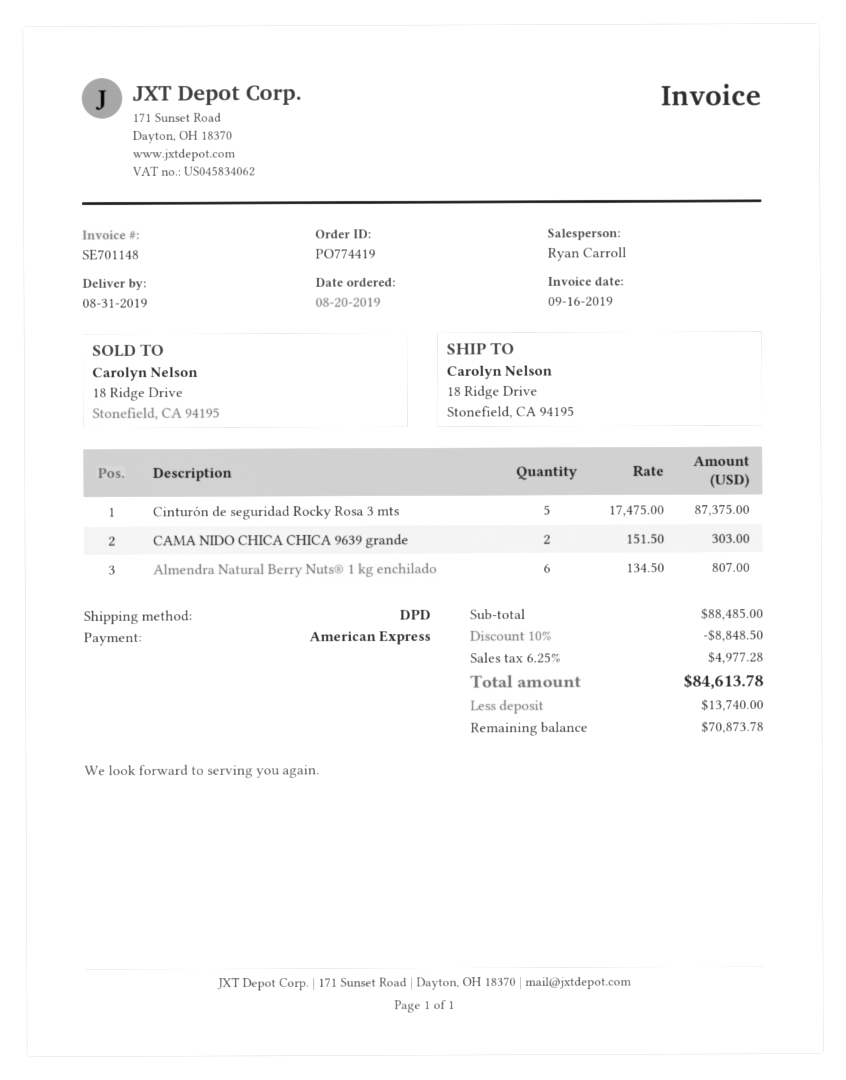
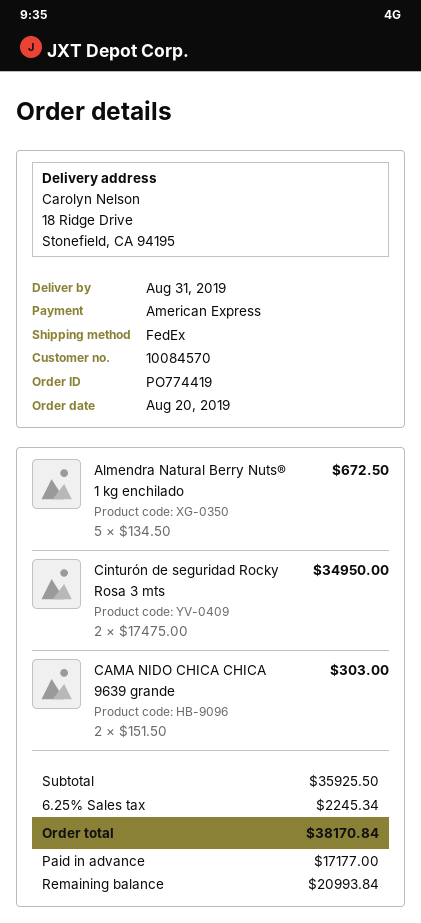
shipping method: DPD -> FedEx
Cinturón de seguridad Rocky Rosa 3 mts: 5 x 17475.00 = 87375.00 -> 2 x 17475.00 = 34950.00
Almendra Natural Berry Nuts® 1 kg enchilado: 6 x 134.50 = 807.00 -> 5 x 134.50 = 672.50
subtotal: 88485.00 -> 35925.50
discount: 10% = 8848.50 -> none
tax: 6.25% = 4977.28 -> 6.25% = 2245.34
total: 84613.78 -> 38170.84
deposit: 13740.00 -> 17177.00
balance: 70873.78 -> 20993.84

